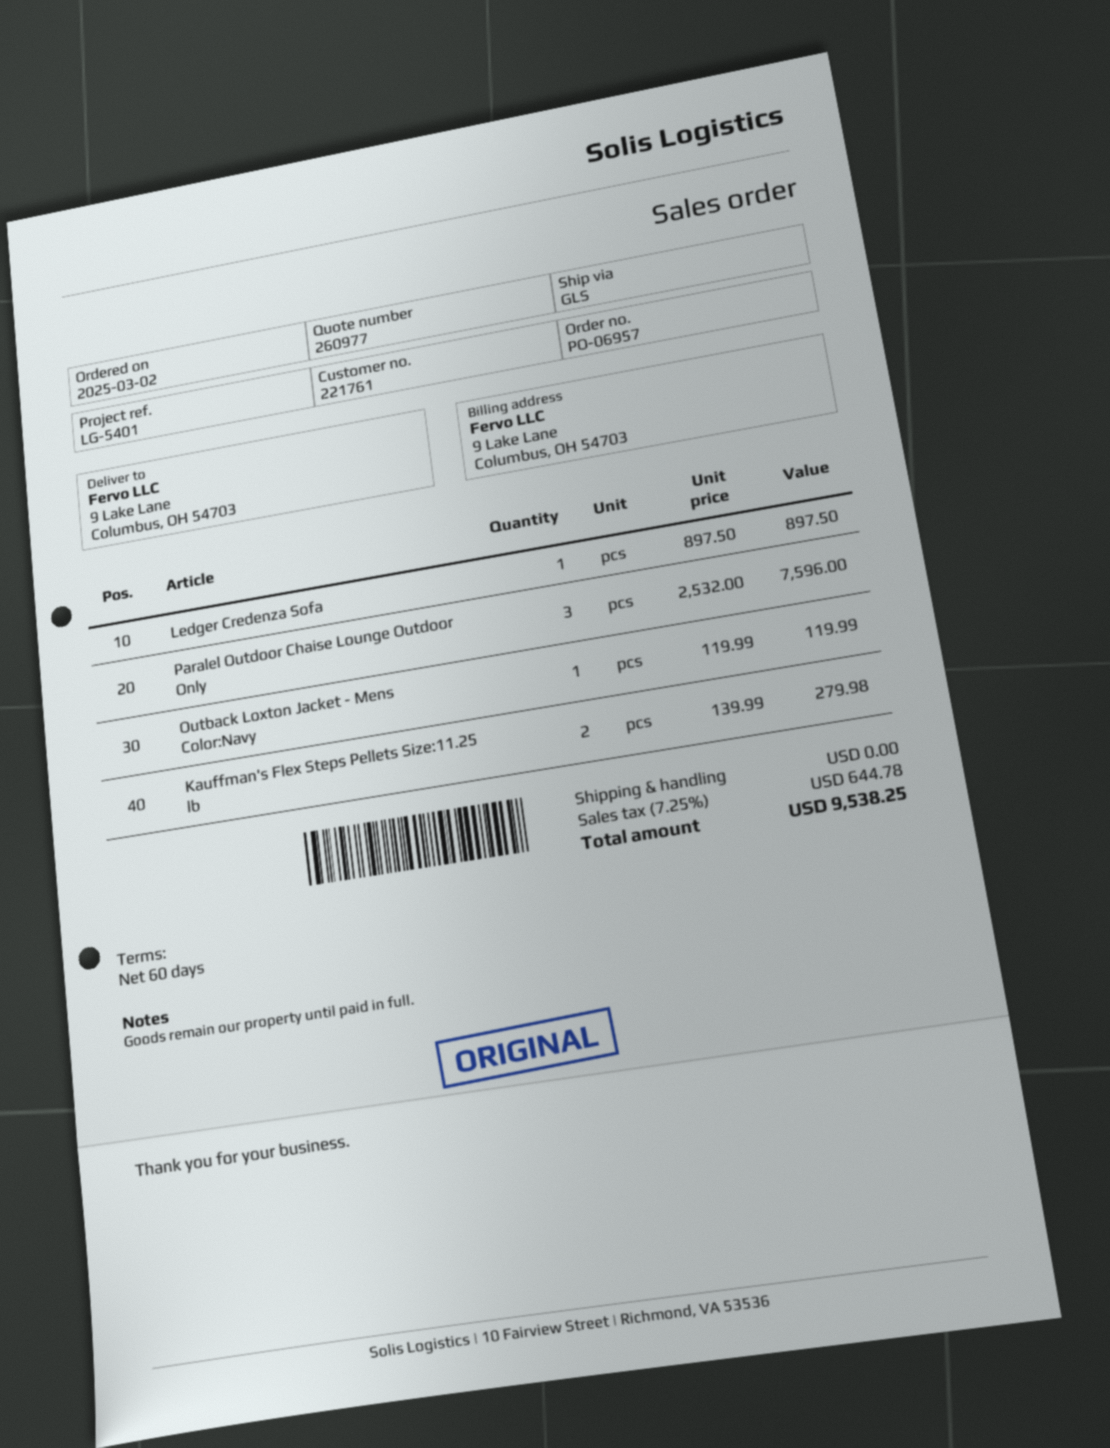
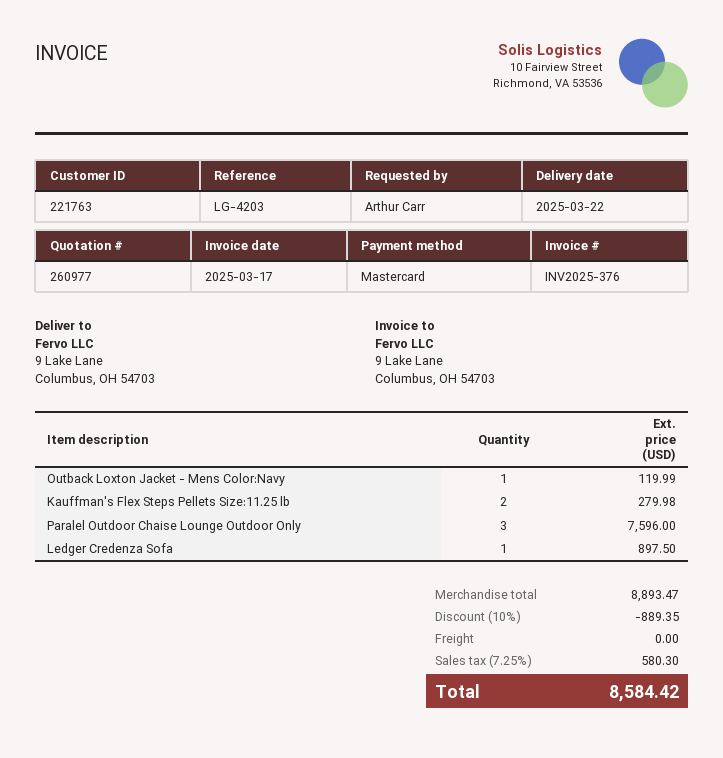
customer number: 221761 -> 221763
reference: LG-5401 -> LG-4203
discount: none -> 10% = 889.35
tax: 7.25% = 644.78 -> 7.25% = 580.30
total: 9538.25 -> 8584.42

